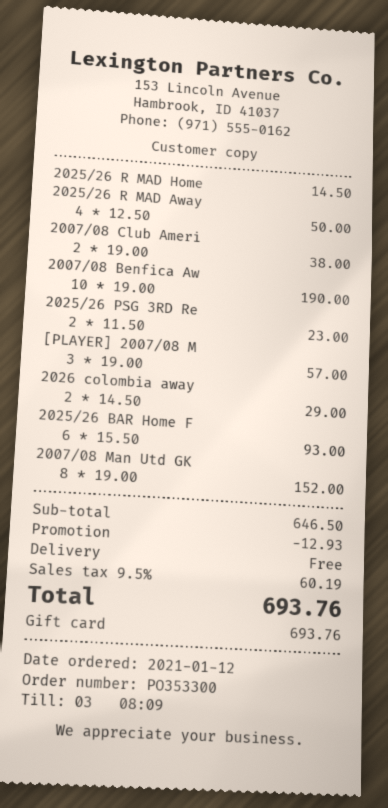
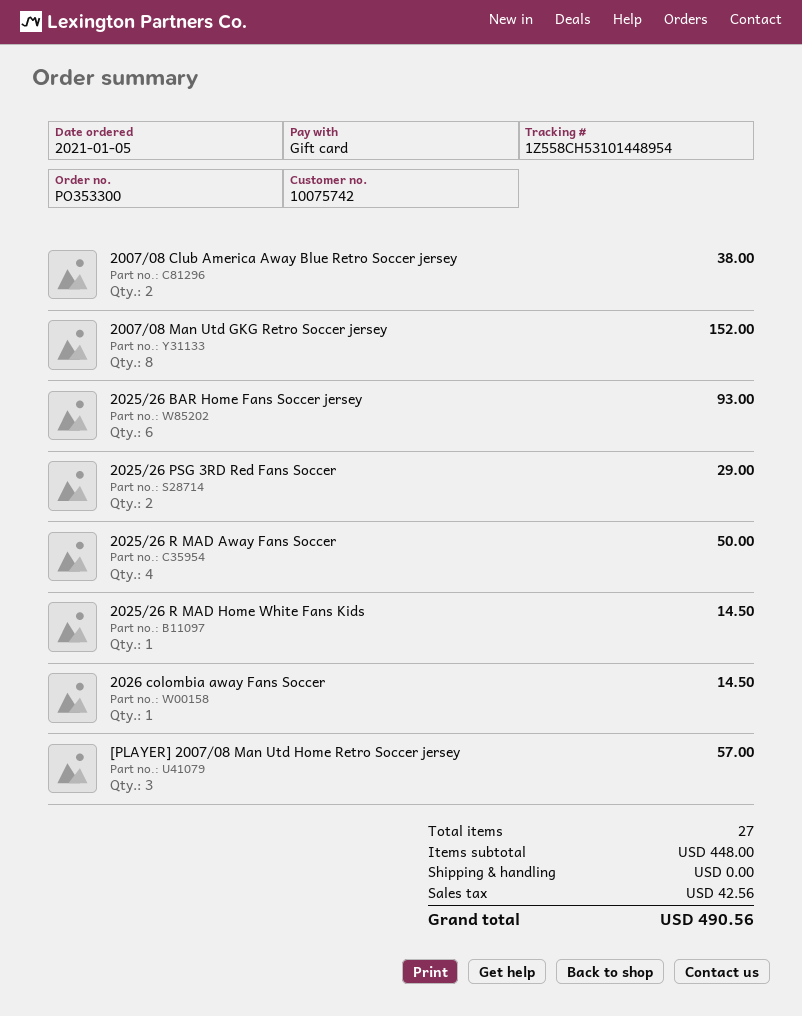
order date: 2021-01-12 -> 2021-01-05
2007/08 Benfica Aw: 10 for 190.00 -> none
2025/26 PSG 3RD Re: 2 for 23.00 -> 2 for 29.00
2026 colombia away: 2 for 29.00 -> 1 for 14.50
subtotal: 646.50 -> 448.00
discount: 12.93 -> none
tax: 60.19 -> 42.56
total: 693.76 -> 490.56

